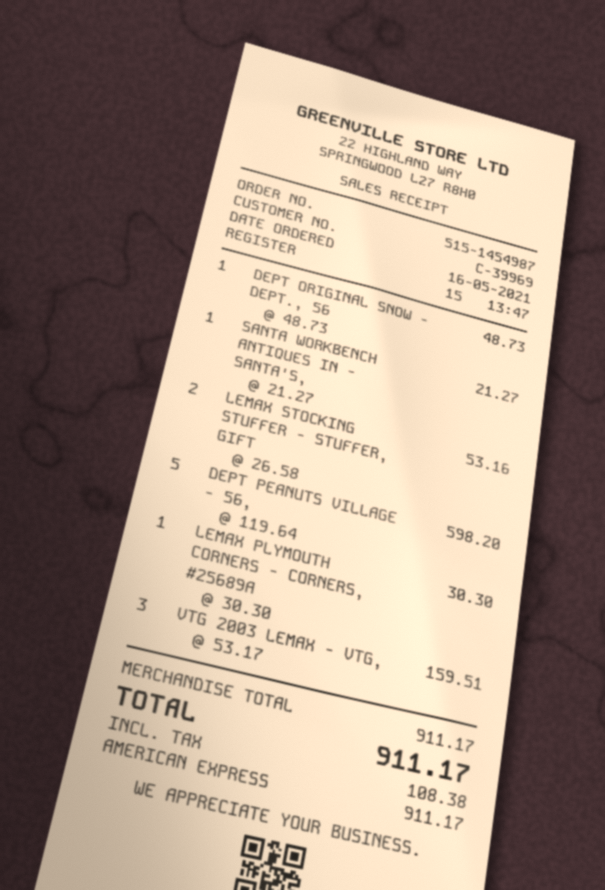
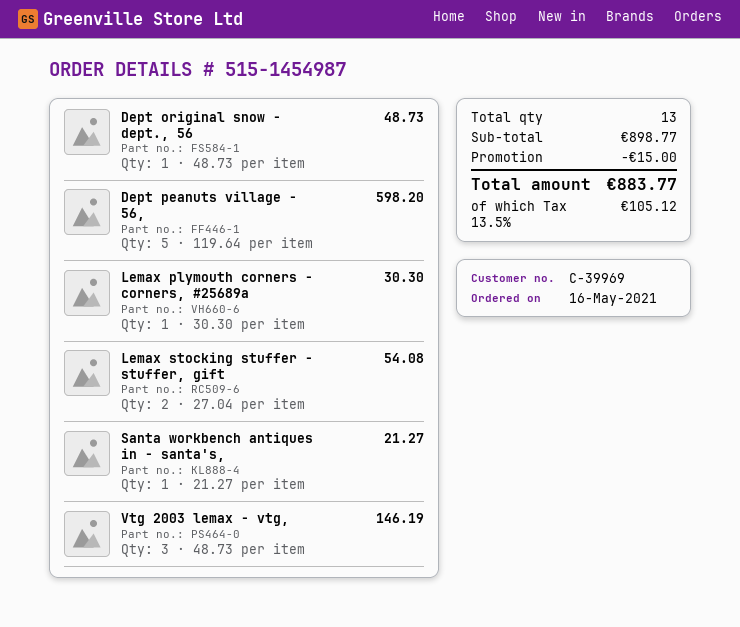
LEMAX STOCKING STUFFER - STUFFER, GIFT: 2 x 26.58 = 53.16 -> 2 x 27.04 = 54.08
VTG 2003 LEMAX - VTG,: 3 x 53.17 = 159.51 -> 3 x 48.73 = 146.19
subtotal: 911.17 -> 898.77
discount: none -> 15.00
tax: 108.38 -> 105.12
total: 911.17 -> 883.77

